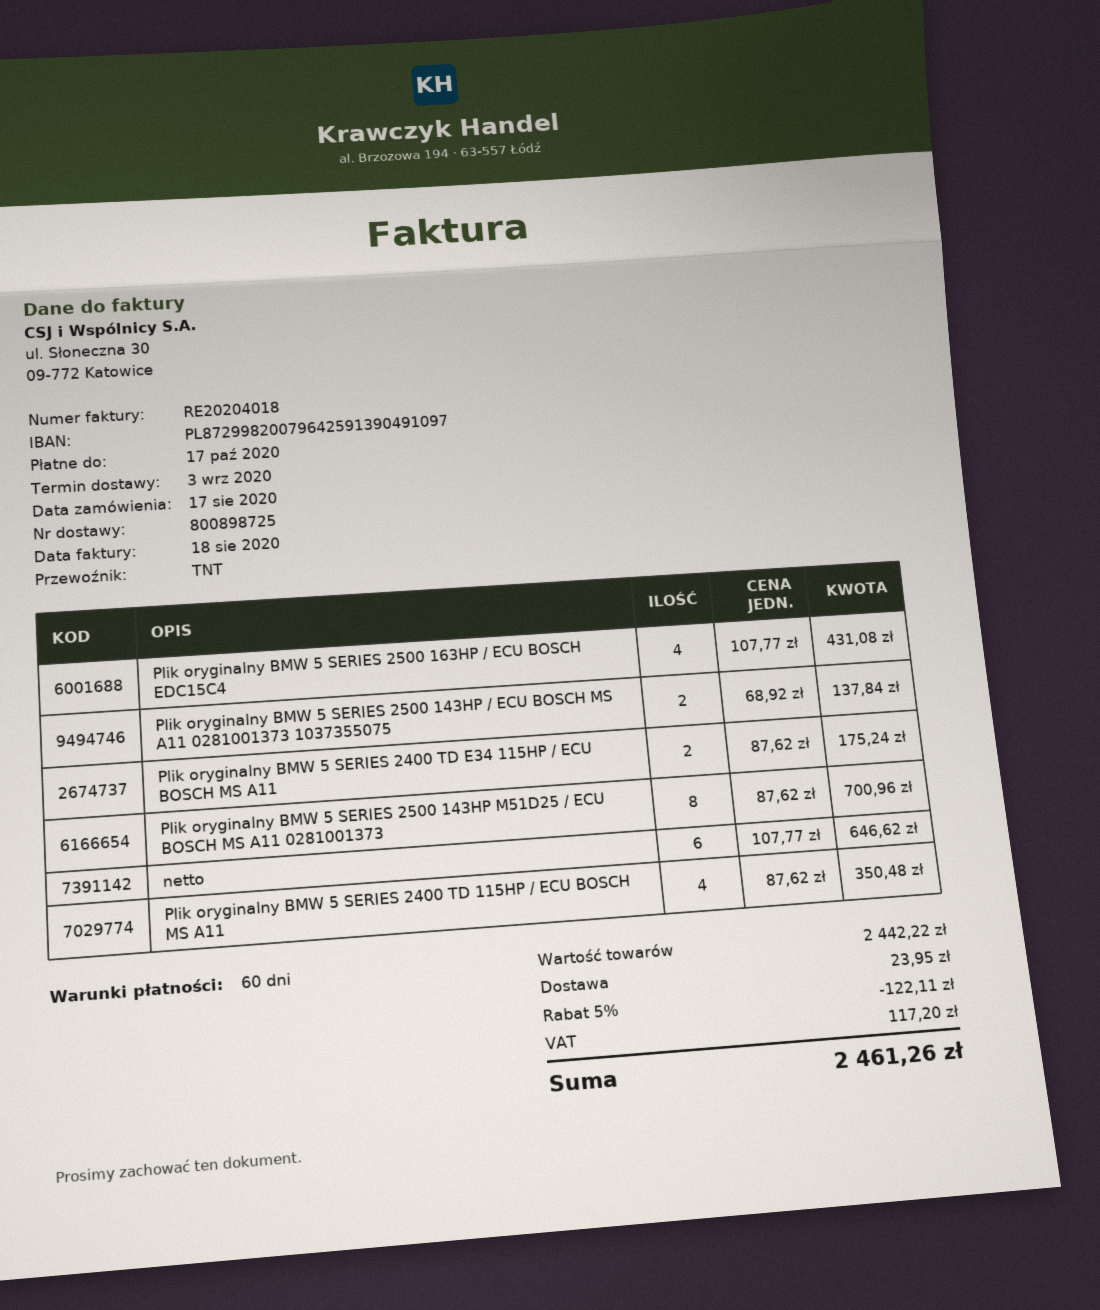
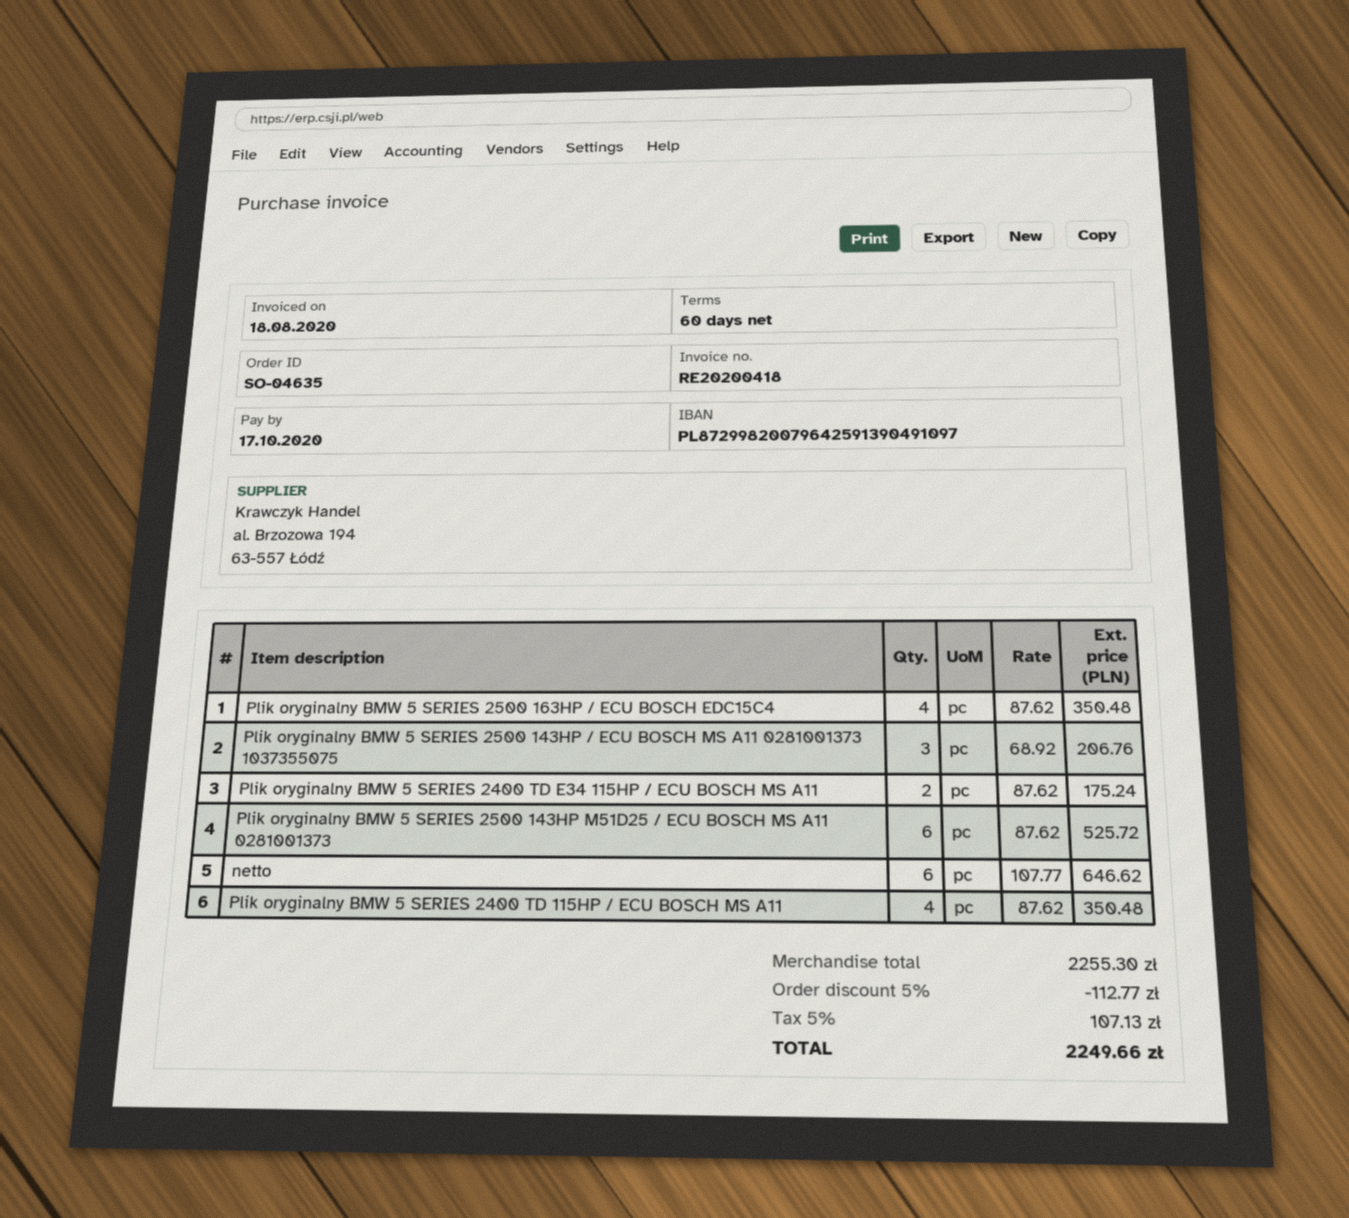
invoice number: RE20204018 -> RE20200418
Plik oryginalny BMW 5 SERIES 2500 163HP / ECU BOSCH EDC15C4: 4 x 107.77 = 431.08 -> 4 x 87.62 = 350.48
Plik oryginalny BMW 5 SERIES 2500 143HP / ECU BOSCH MS A11 0281001373 1037355075: 2 x 68.92 = 137.84 -> 3 x 68.92 = 206.76
Plik oryginalny BMW 5 SERIES 2500 143HP M51D25 / ECU BOSCH MS A11 0281001373: 8 x 87.62 = 700.96 -> 6 x 87.62 = 525.72
subtotal: 2442.22 -> 2255.30
discount: 5% = 122.11 -> 5% = 112.77
shipping: 23.95 -> none
tax: 117.20 -> 107.13
total: 2461.26 -> 2249.66

